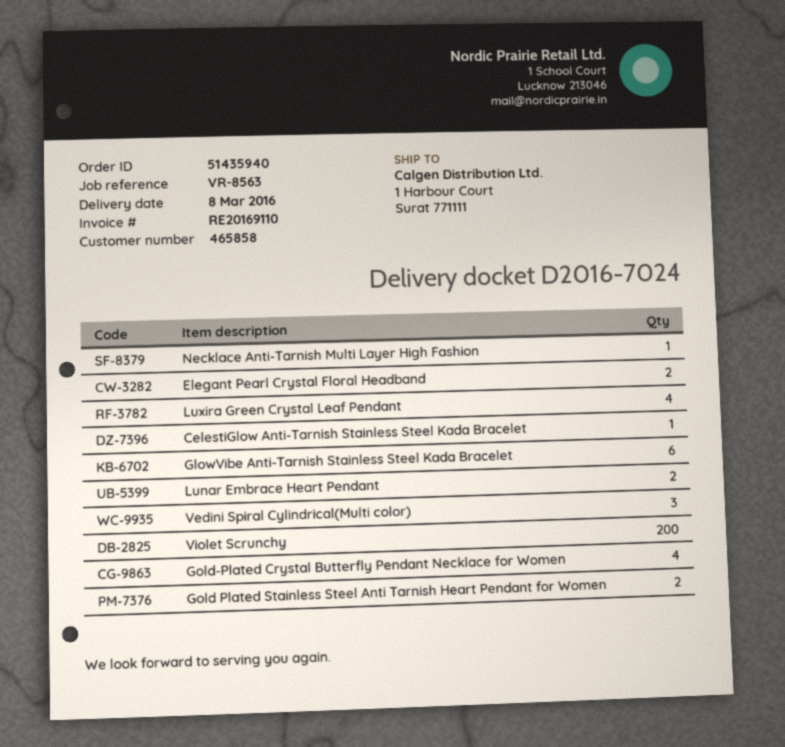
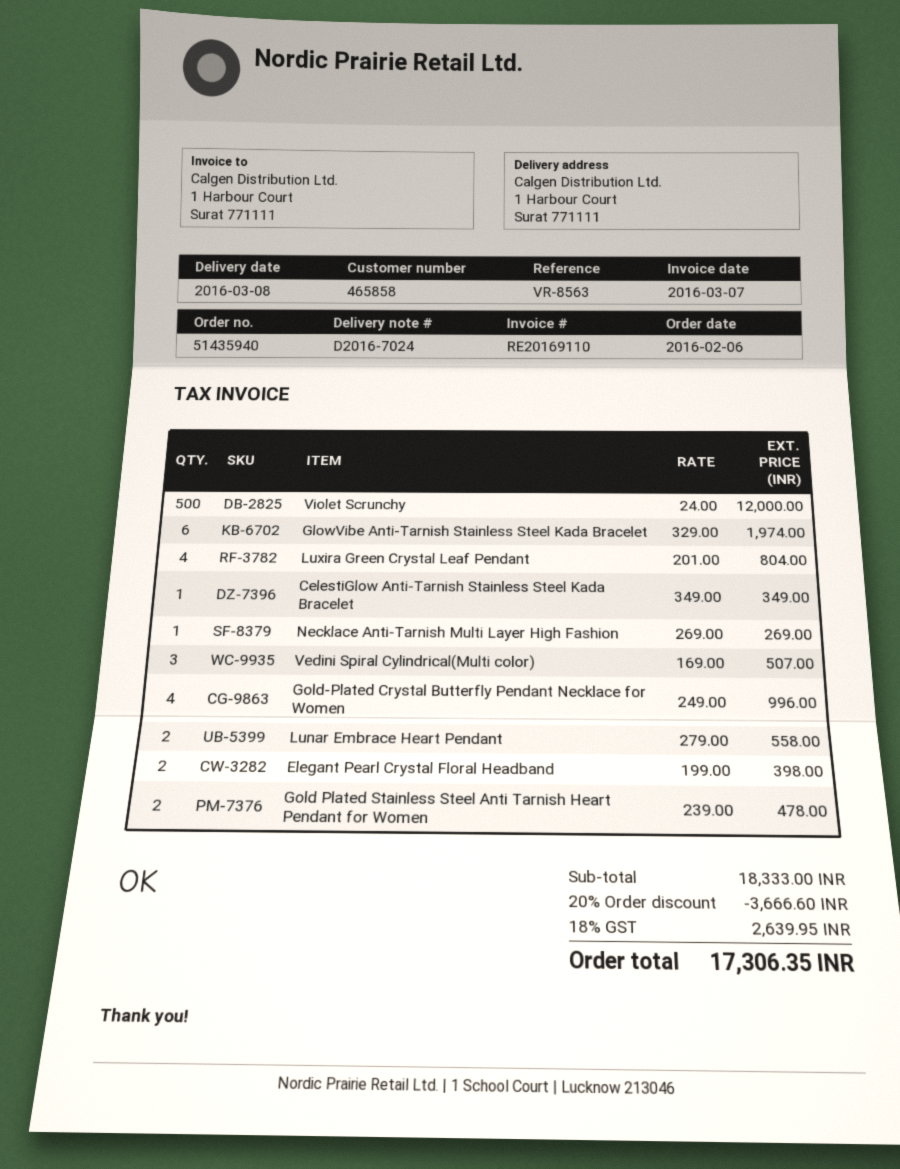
Violet Scrunchy: 200 -> 500

